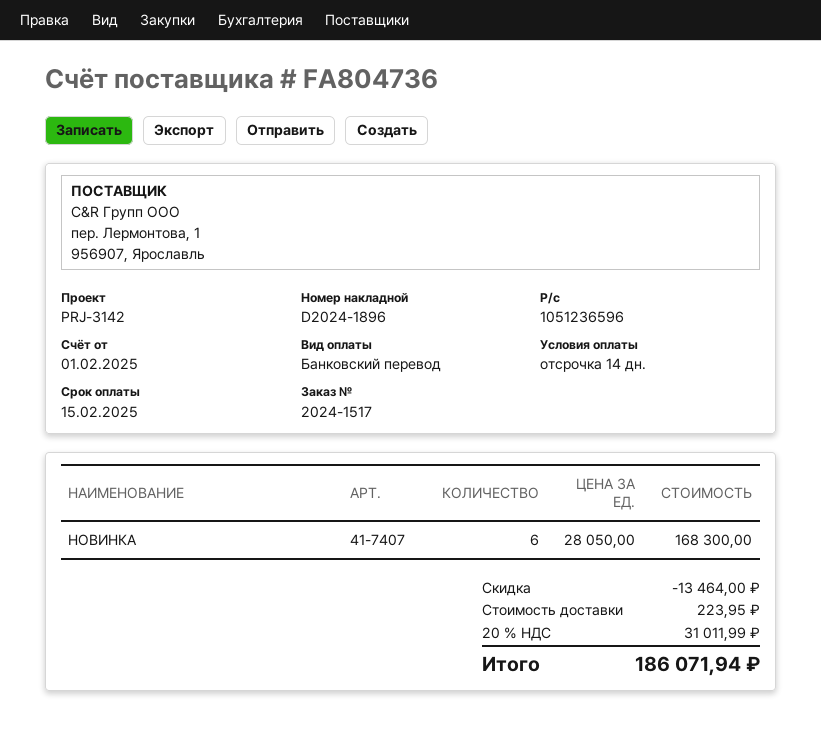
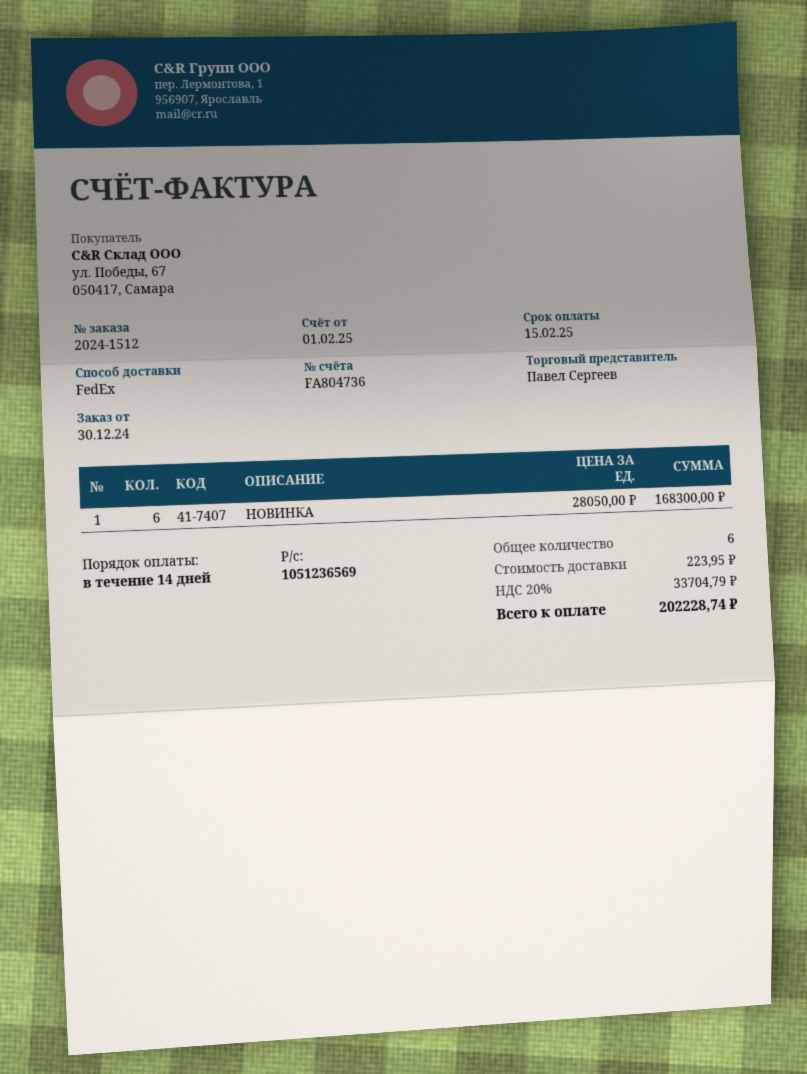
order number: 2024-1517 -> 2024-1512
bank account: 1051236596 -> 1051236569
discount: 13464.00 -> none
tax: 20% = 31011.99 -> 20% = 33704.79
total: 186071.94 -> 202228.74

